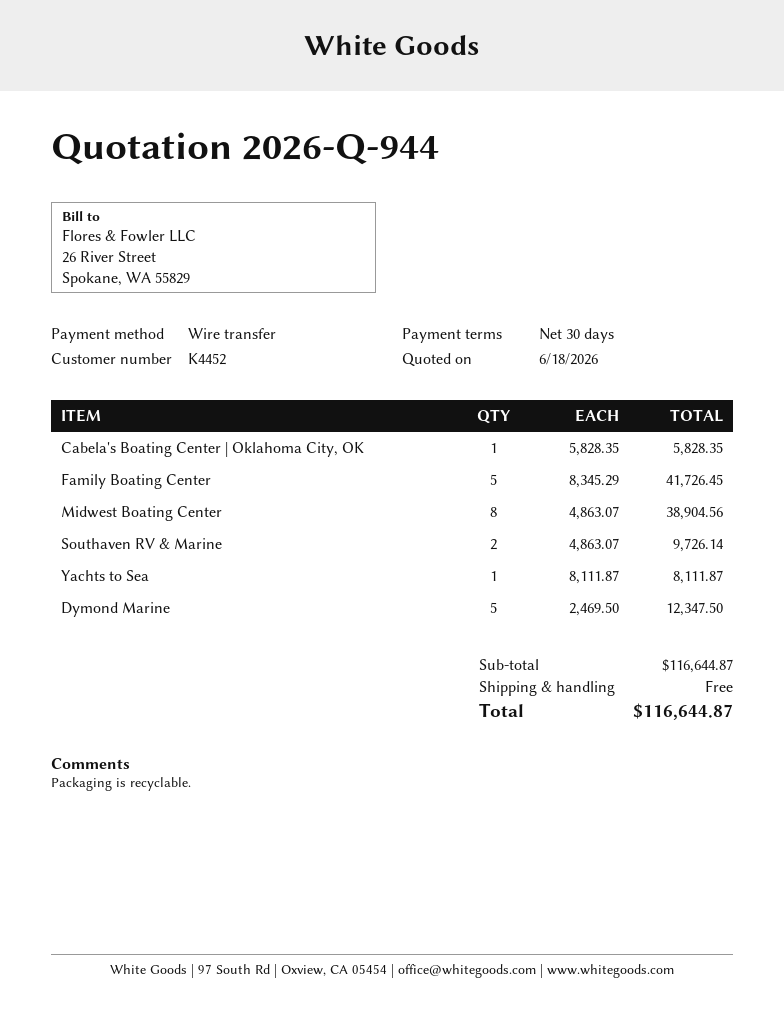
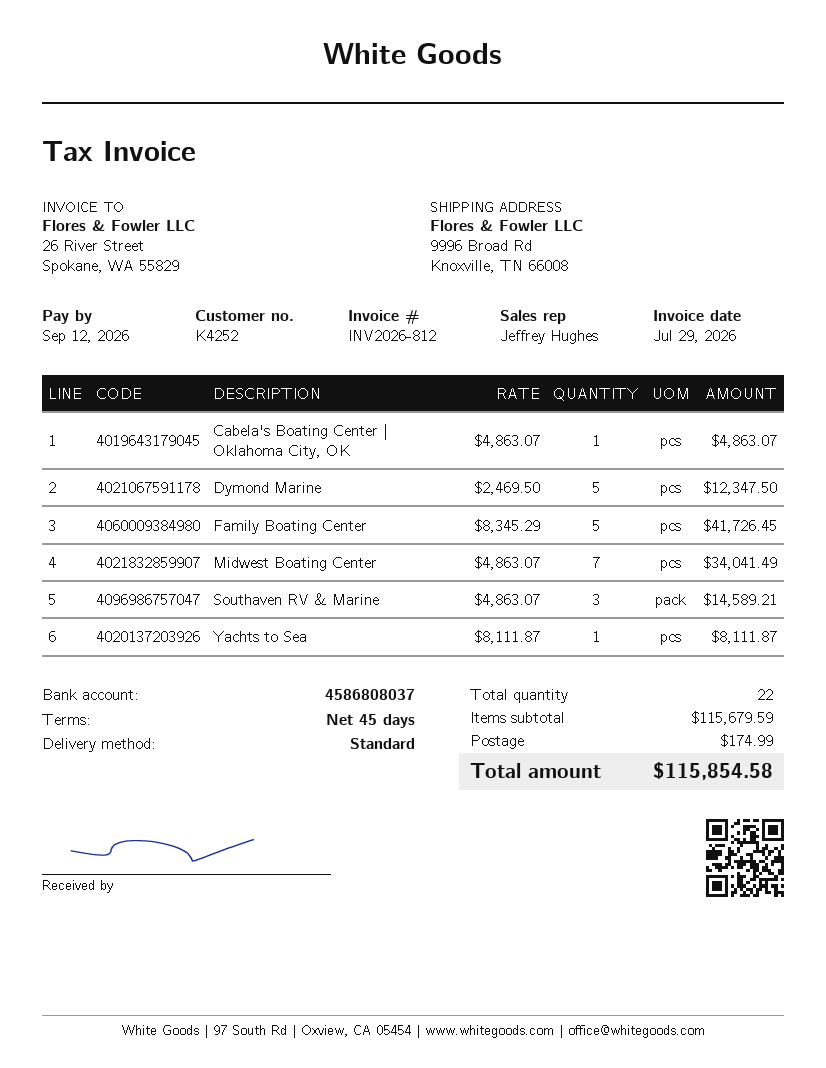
payment terms: 30 days -> 45 days
customer number: K4452 -> K4252
Cabela's Boating Center | Oklahoma City, OK: 1 x 5828.35 = 5828.35 -> 1 x 4863.07 = 4863.07
Midwest Boating Center: 8 x 4863.07 = 38904.56 -> 7 x 4863.07 = 34041.49
Southaven RV & Marine: 2 x 4863.07 = 9726.14 -> 3 x 4863.07 = 14589.21
subtotal: 116644.87 -> 115679.59
shipping: 0.00 -> 174.99
total: 116644.87 -> 115854.58

